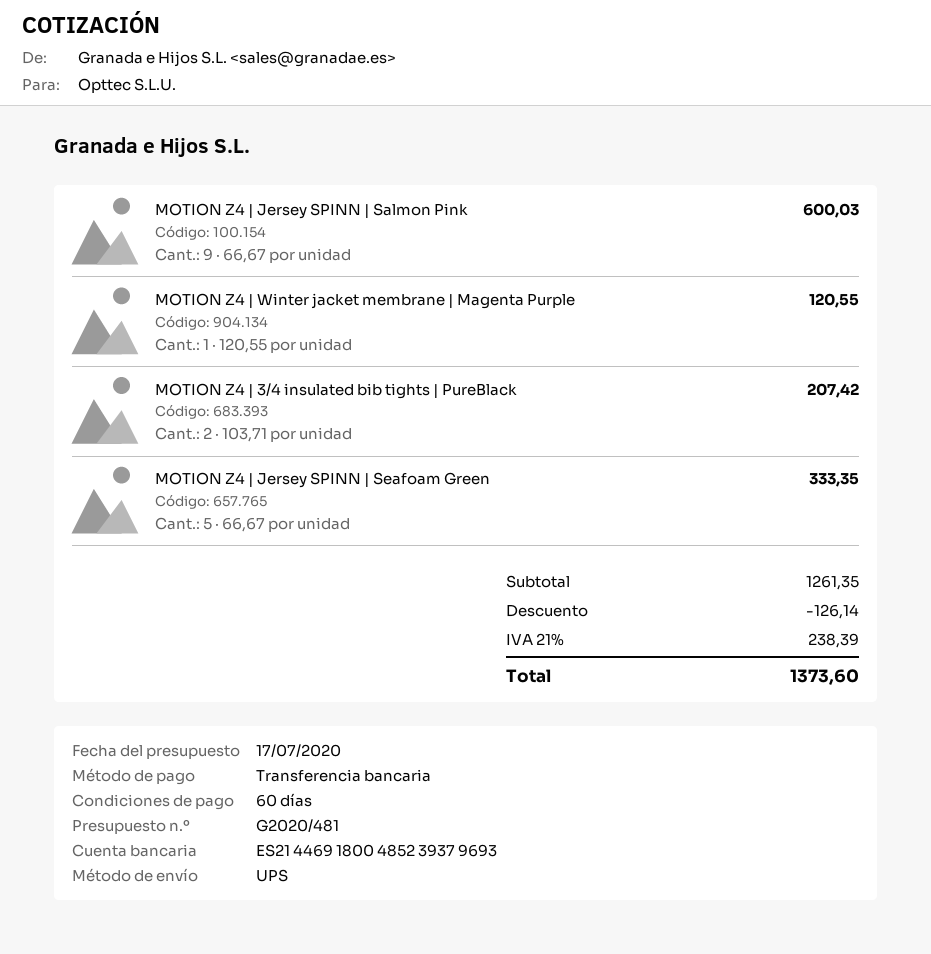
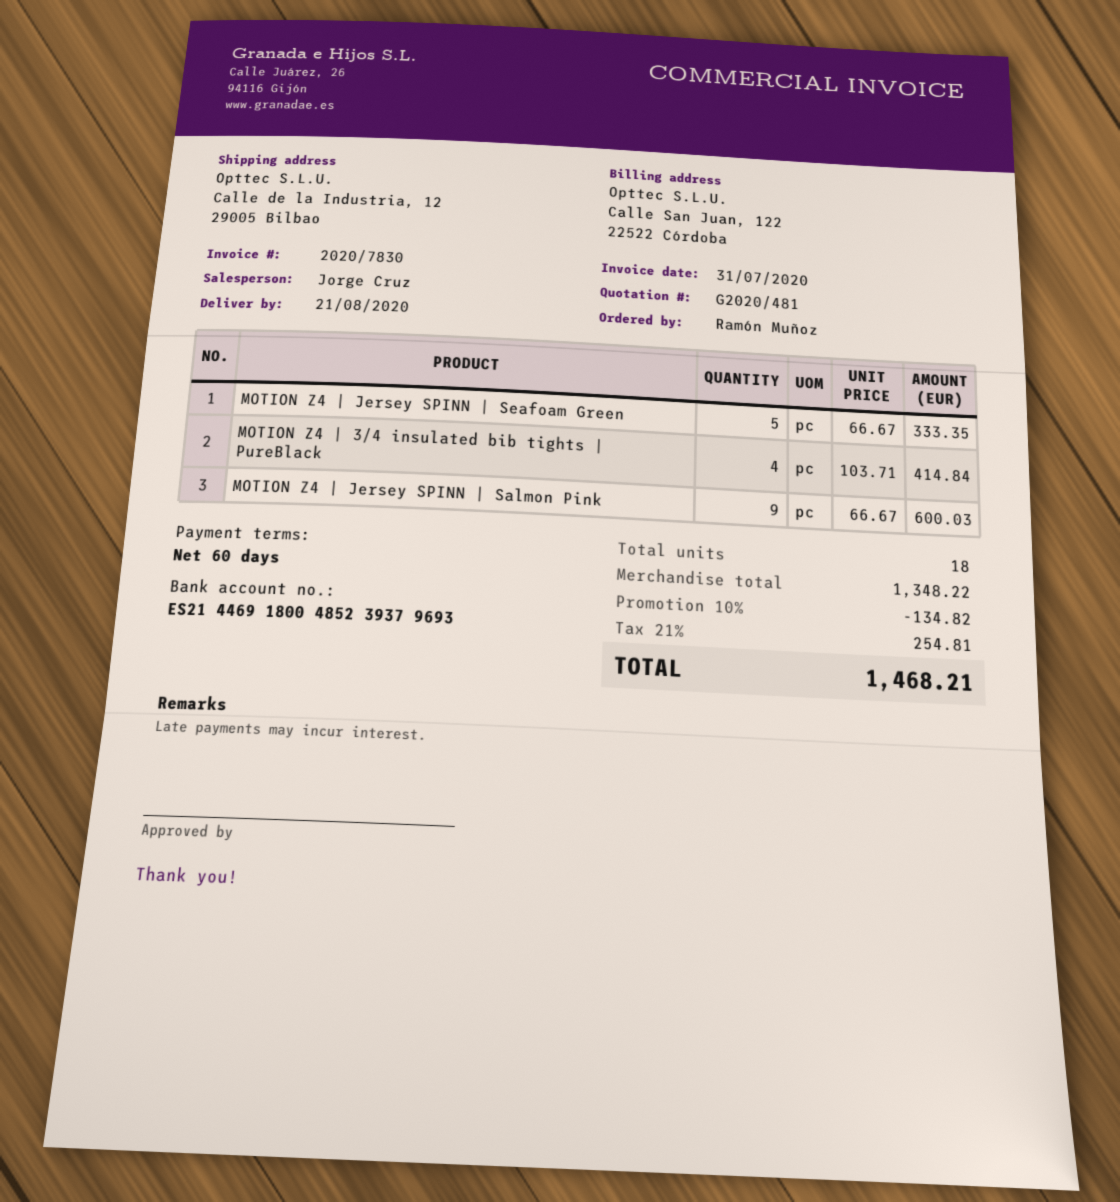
MOTION Z4 | Winter jacket membrane | Magenta Purple: 1 x 120.55 = 120.55 -> none
MOTION Z4 | 3/4 insulated bib tights | PureBlack: 2 x 103.71 = 207.42 -> 4 x 103.71 = 414.84
subtotal: 1261.35 -> 1348.22
discount: 126.14 -> 134.82
tax: 21% = 238.39 -> 21% = 254.81
total: 1373.60 -> 1468.21

